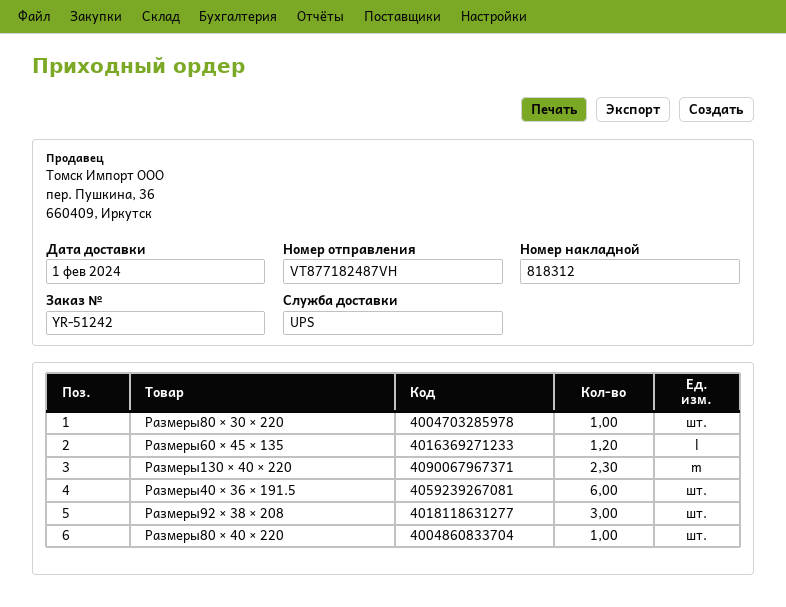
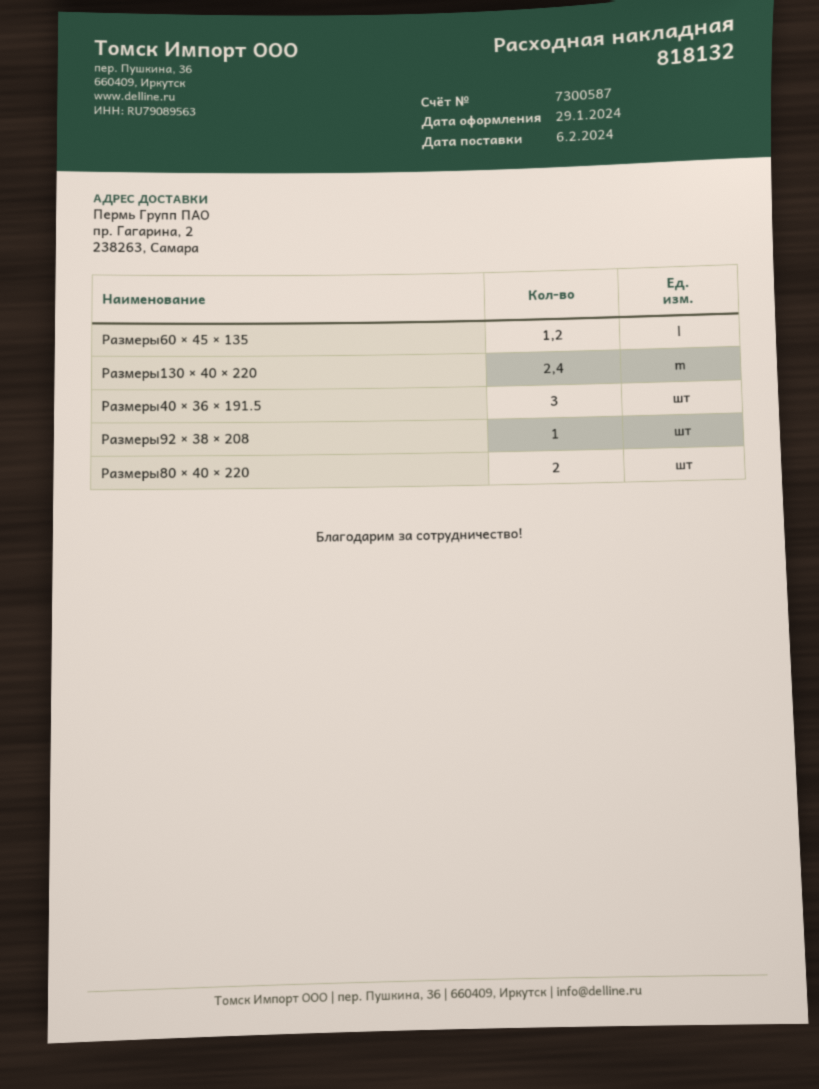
delivery note number: 818312 -> 818132
delivery date: 2024-02-01 -> 2024-02-06
Размеры80 × 30 × 220: 1 -> none
Размеры130 × 40 × 220: 2.3 -> 2.4
Размеры40 × 36 × 191.5: 6 -> 3
Размеры92 × 38 × 208: 3 -> 1
Размеры80 × 40 × 220: 1 -> 2

